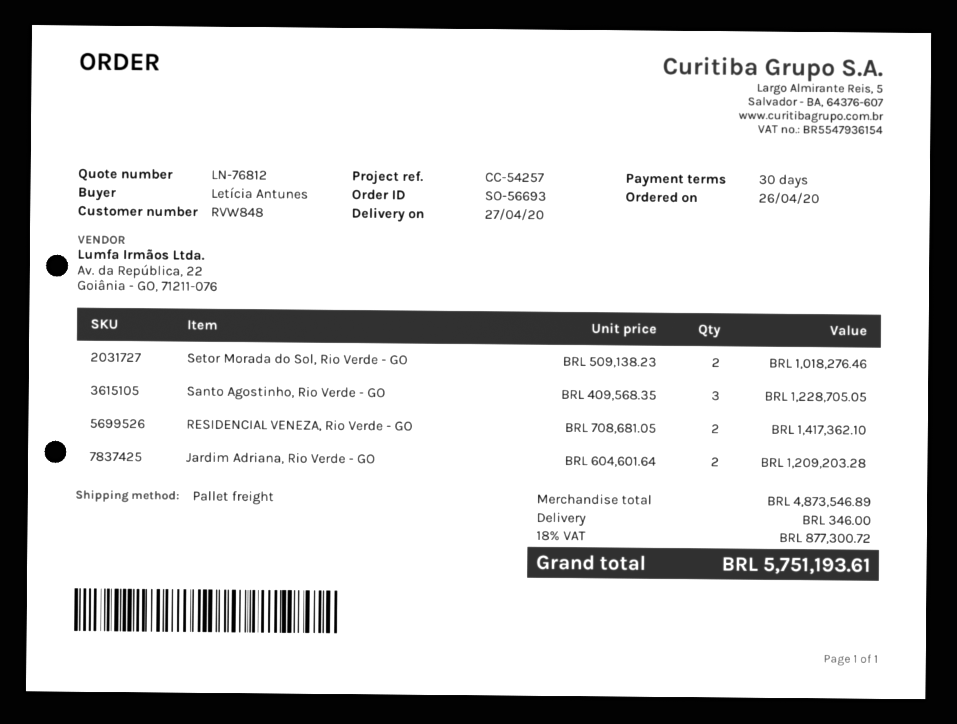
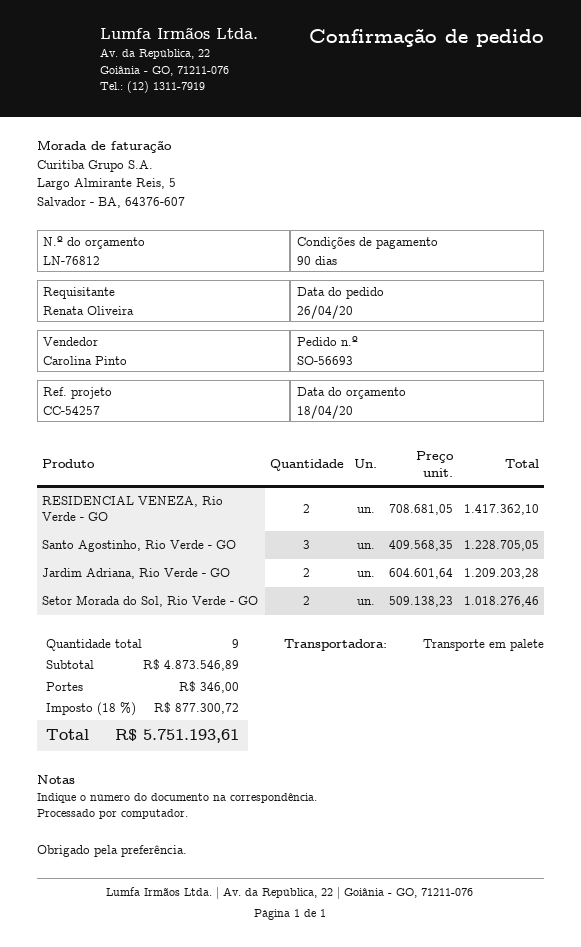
payment terms: 30 days -> 90 days
ordered by: Letícia Antunes -> Renata Oliveira

